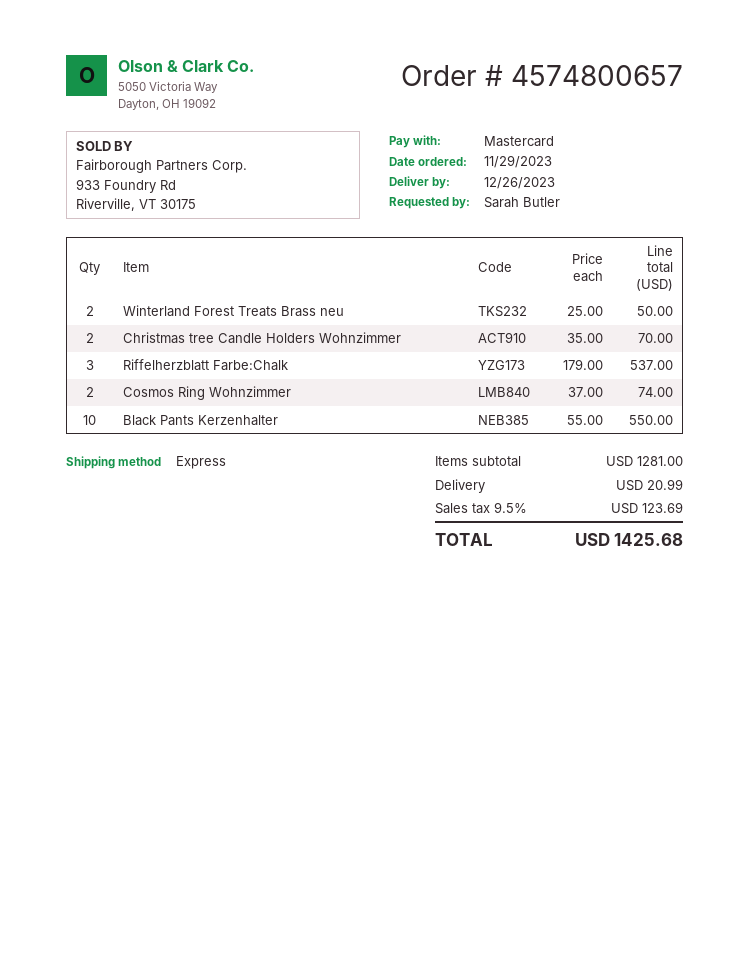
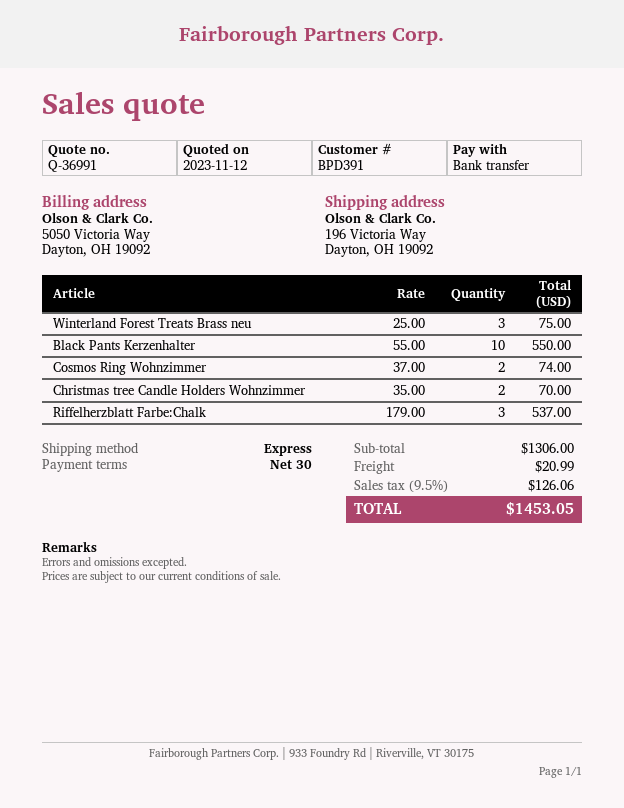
payment method: Mastercard -> bank transfer
Winterland Forest Treats Brass neu: 2 x 25.00 = 50.00 -> 3 x 25.00 = 75.00
subtotal: 1281.00 -> 1306.00
tax: 9.5% = 123.69 -> 9.5% = 126.06
total: 1425.68 -> 1453.05

